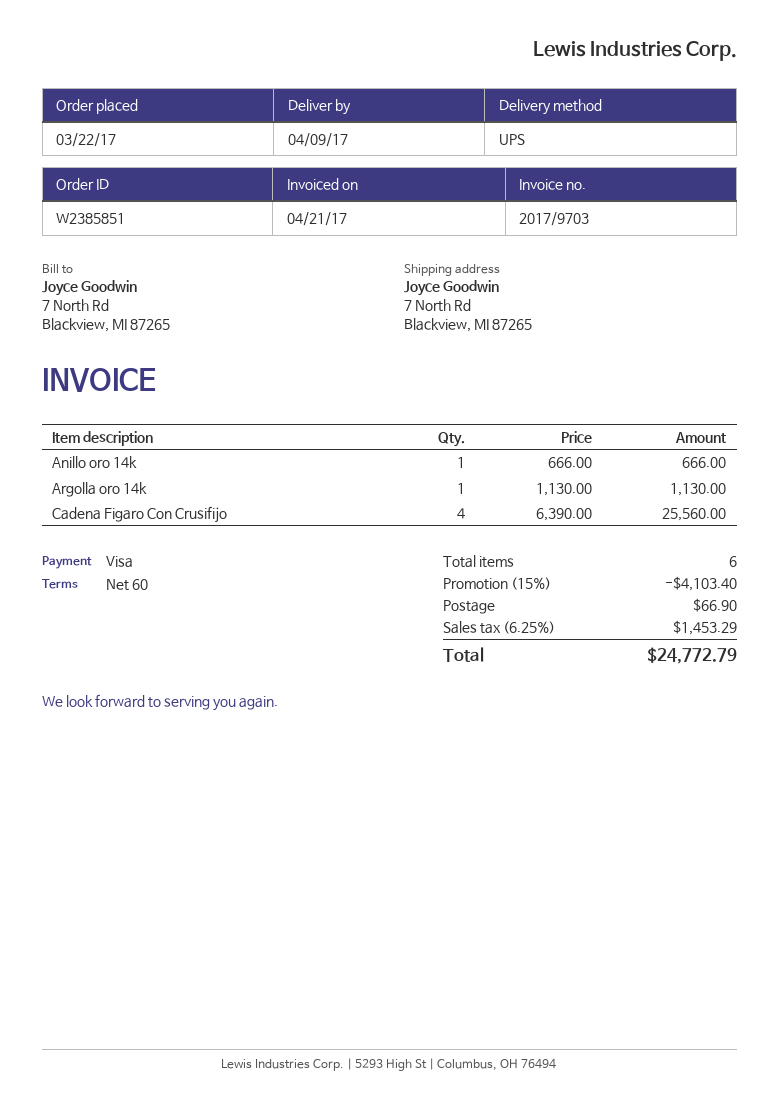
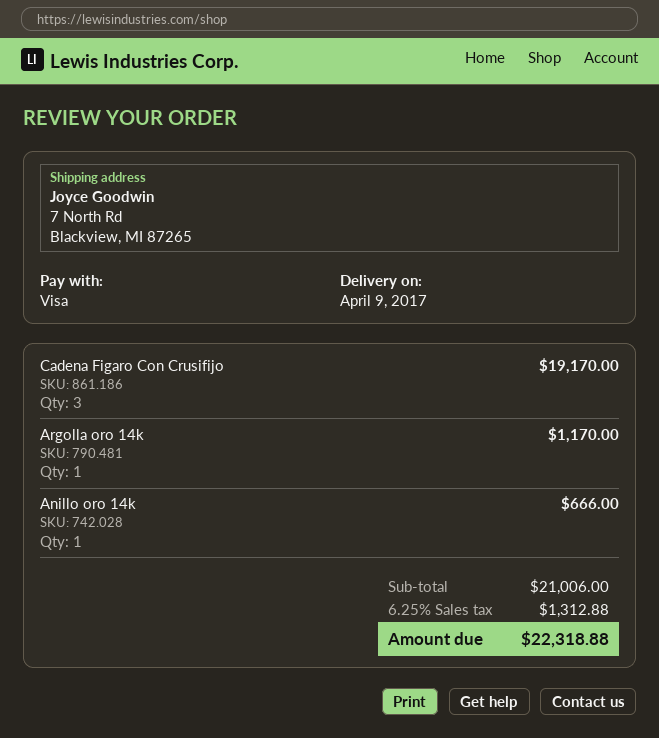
Argolla oro 14k: 1 for 1130.00 -> 1 for 1170.00
Cadena Figaro Con Crusifijo: 4 for 25560.00 -> 3 for 19170.00
discount: 15% = 4103.40 -> none
shipping: 66.90 -> none
tax: 6.25% = 1453.29 -> 6.25% = 1312.88
total: 24772.79 -> 22318.88

